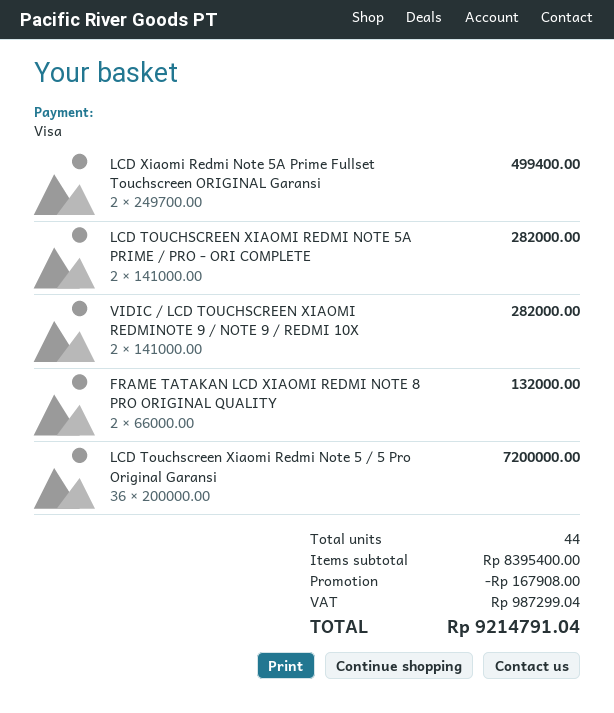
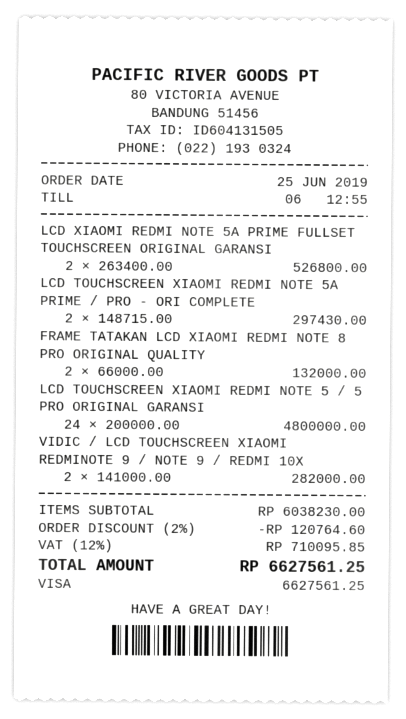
LCD Xiaomi Redmi Note 5A Prime Fullset Touchscreen ORIGINAL Garansi: 2 x 249700.00 = 499400.00 -> 2 x 263400.00 = 526800.00
LCD TOUCHSCREEN XIAOMI REDMI NOTE 5A PRIME / PRO - ORI COMPLETE: 2 x 141000.00 = 282000.00 -> 2 x 148715.00 = 297430.00
LCD Touchscreen Xiaomi Redmi Note 5 / 5 Pro Original Garansi: 36 x 200000.00 = 7200000.00 -> 24 x 200000.00 = 4800000.00
subtotal: 8395400.00 -> 6038230.00
discount: 167908.00 -> 120764.60
tax: 987299.04 -> 710095.85
total: 9214791.04 -> 6627561.25

